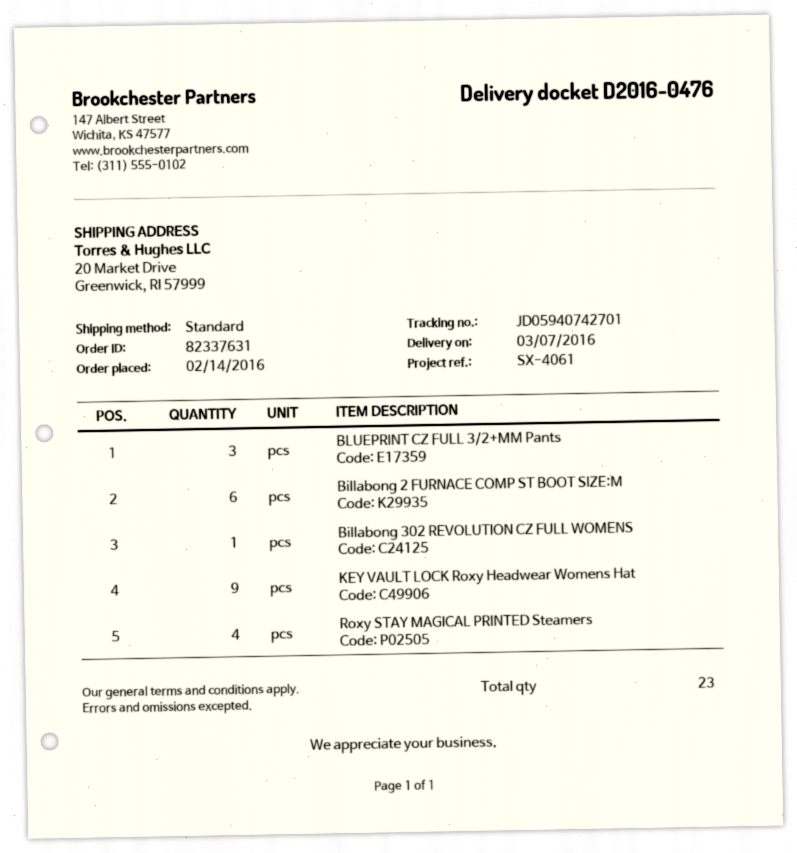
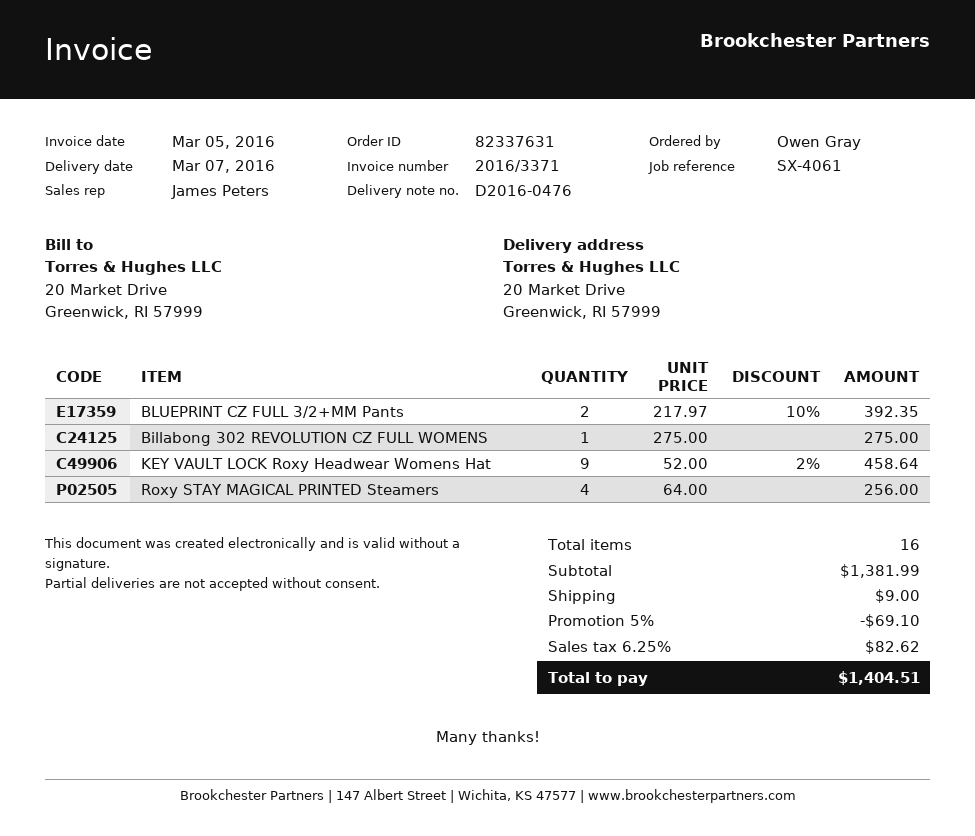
BLUEPRINT CZ FULL 3/2+MM Pants: 3 -> 2
Billabong 2 FURNACE COMP ST BOOT SIZE:M: 6 -> none
total quantity: 23 -> 16

